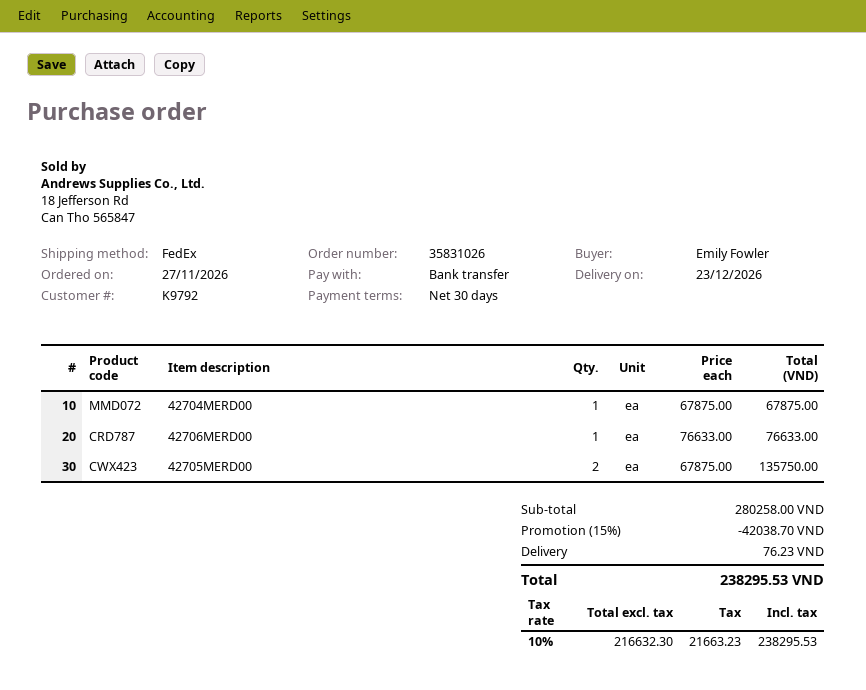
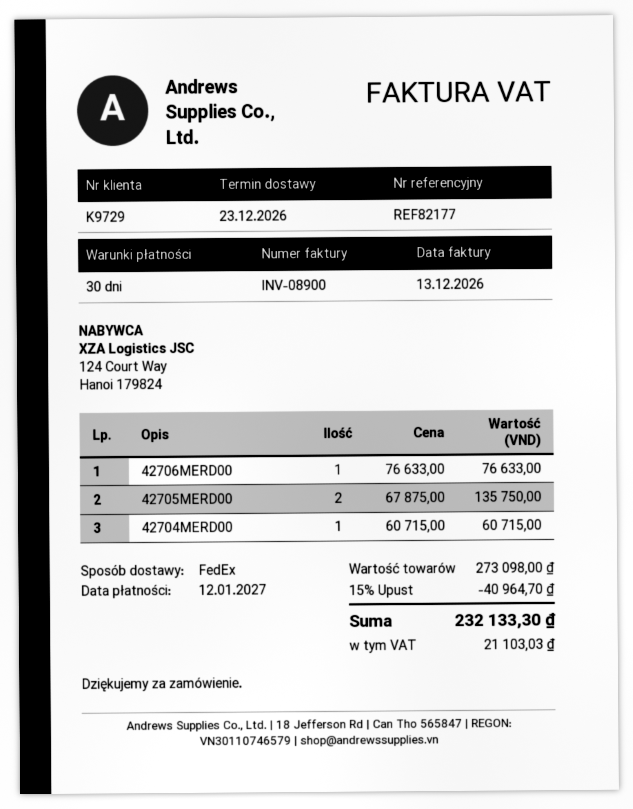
customer number: K9792 -> K9729
42704MERD00: 1 x 67875.00 = 67875.00 -> 1 x 60715.00 = 60715.00
subtotal: 280258.00 -> 273098.00
discount: 15% = 42038.70 -> 15% = 40964.70
shipping: 76.23 -> none
tax: 21663.23 -> 21103.03
total: 238295.53 -> 232133.30

